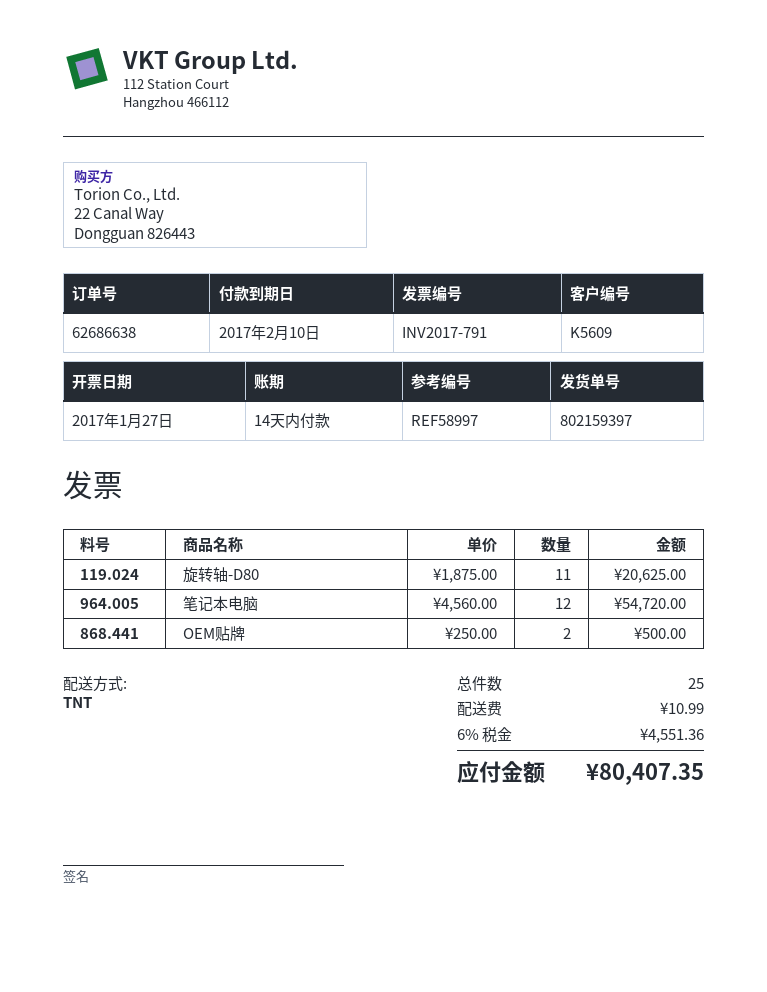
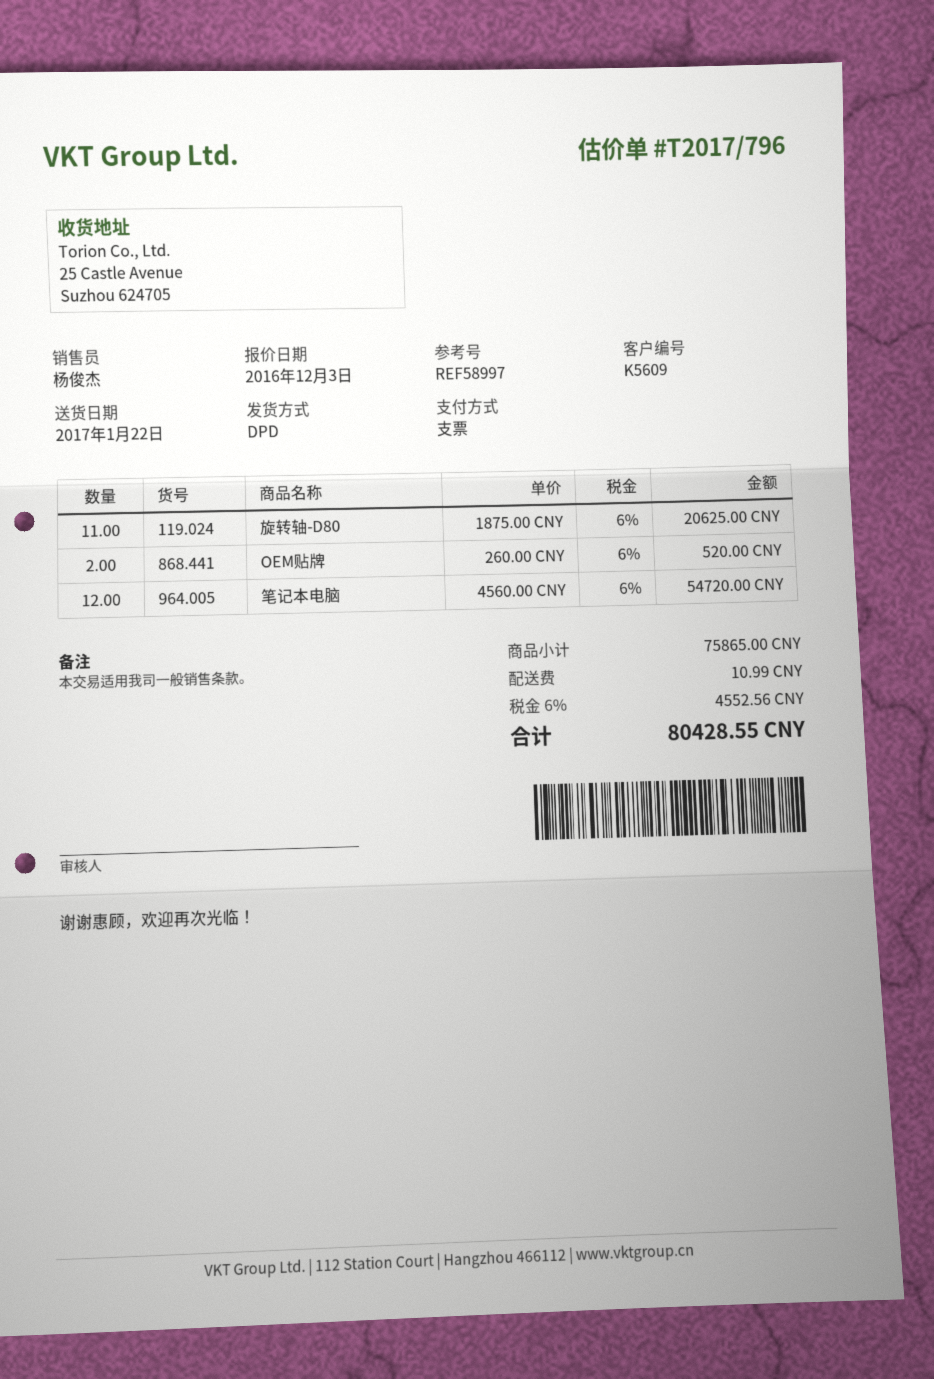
shipping method: TNT -> DPD
OEM贴牌: 2 x 250.00 = 500.00 -> 2 x 260.00 = 520.00
tax: 6% = 4551.36 -> 6% = 4552.56
total: 80407.35 -> 80428.55

